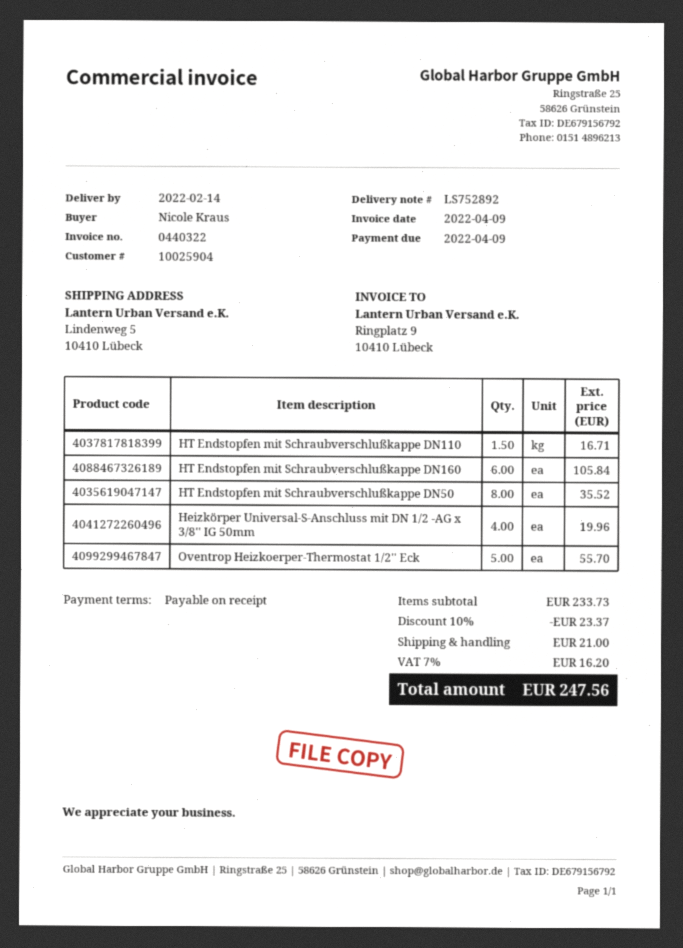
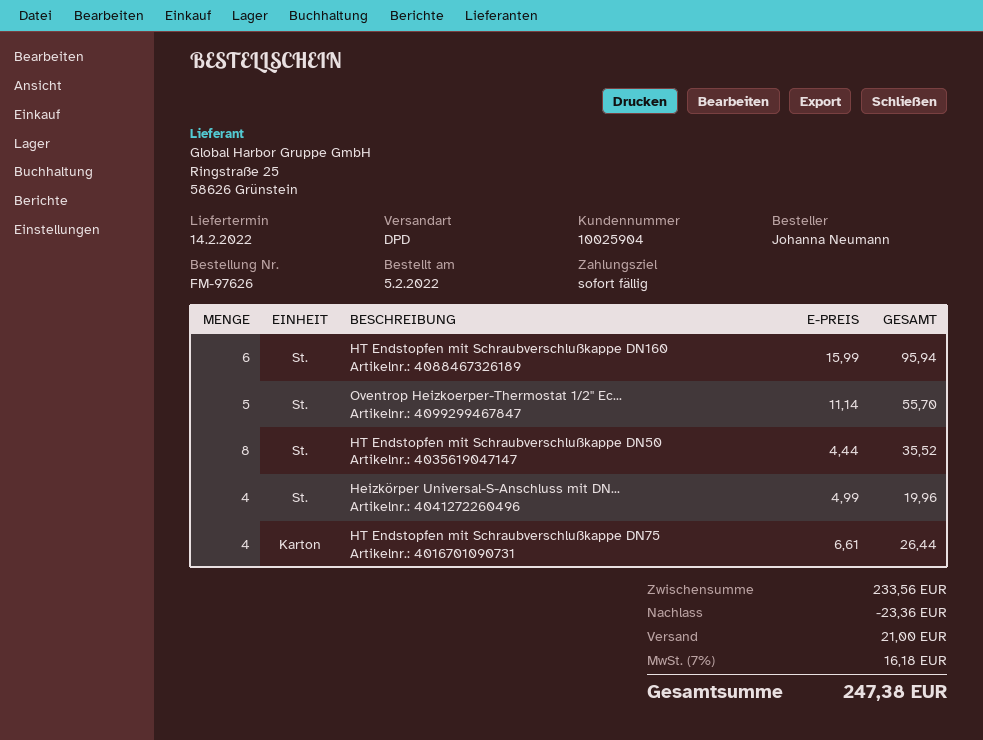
ordered by: Nicole Kraus -> Johanna Neumann
HT Endstopfen mit Schraubverschlußkappe DN110: 1.5 for 16.71 -> none
HT Endstopfen mit Schraubverschlußkappe DN160: 6 for 105.84 -> 6 for 95.94
HT Endstopfen mit Schraubverschlußkappe DN75: none -> 4 for 26.44
subtotal: 233.73 -> 233.56
discount: 23.37 -> 23.36
tax: 7% = 16.20 -> 7% = 16.18
total: 247.56 -> 247.38

